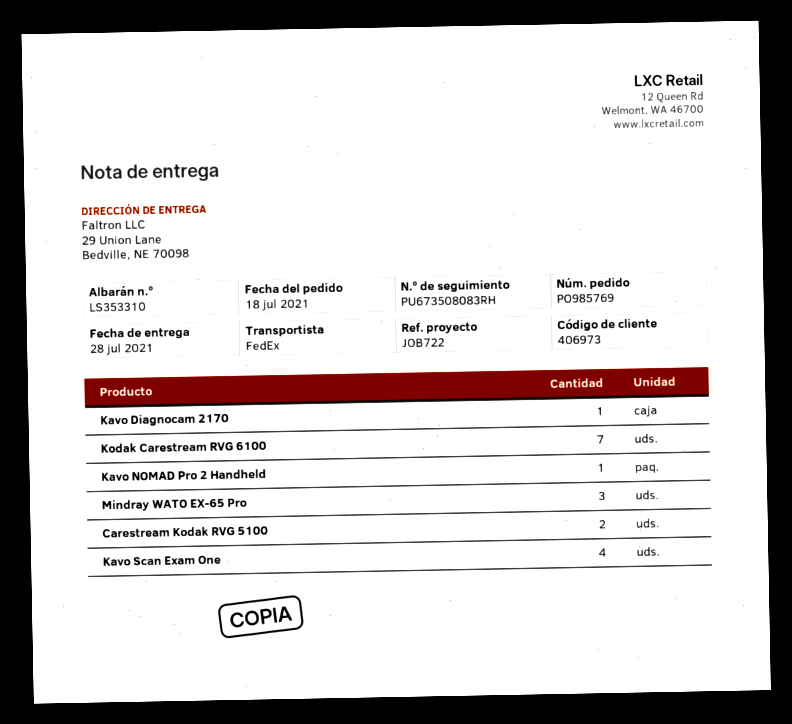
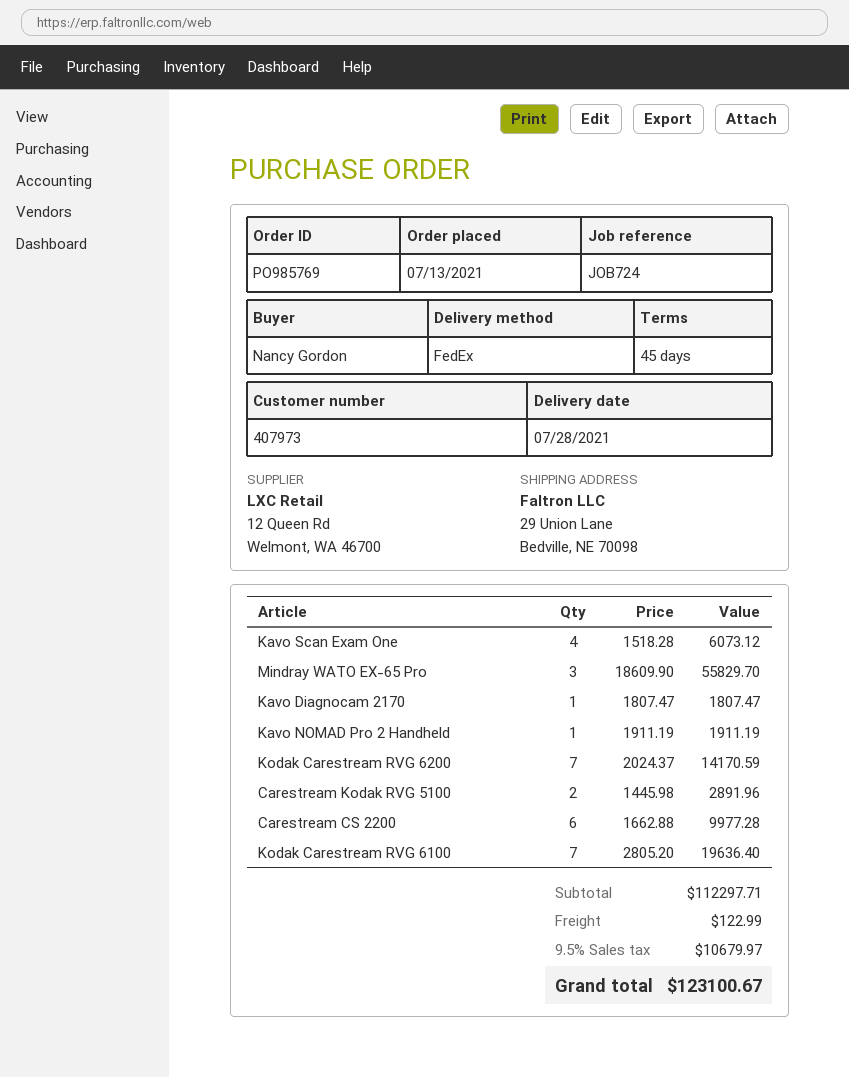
order date: 2021-07-18 -> 2021-07-13
customer number: 406973 -> 407973
reference: JOB722 -> JOB724
Kodak Carestream RVG 6200: none -> 7
Carestream CS 2200: none -> 6

